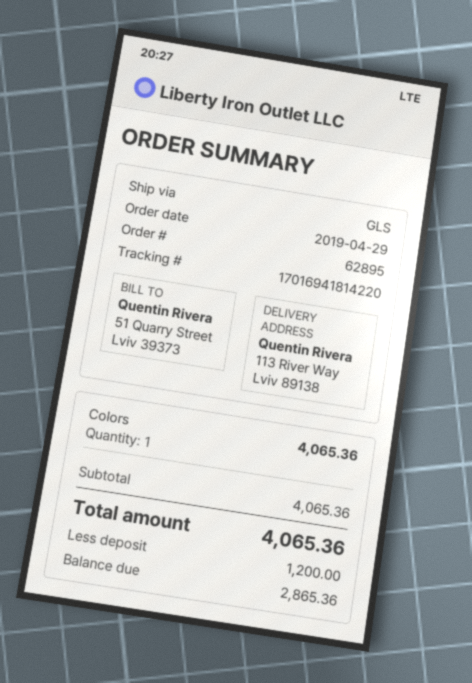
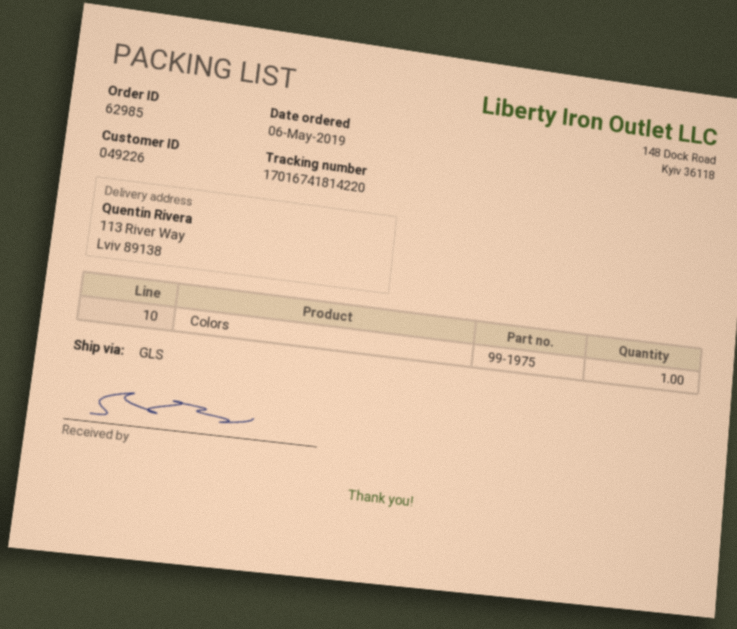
order number: 62895 -> 62985
order date: 2019-04-29 -> 2019-05-06
tracking number: 17016941814220 -> 17016741814220

